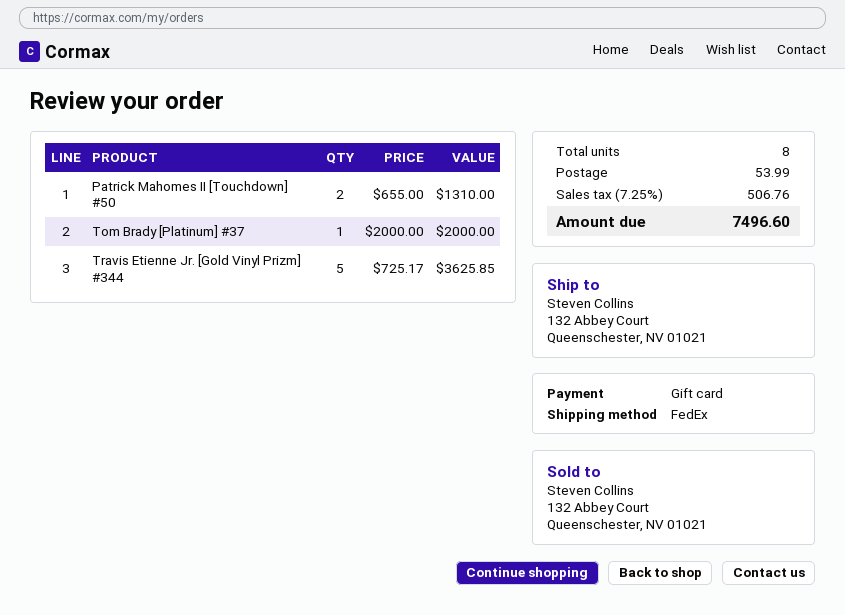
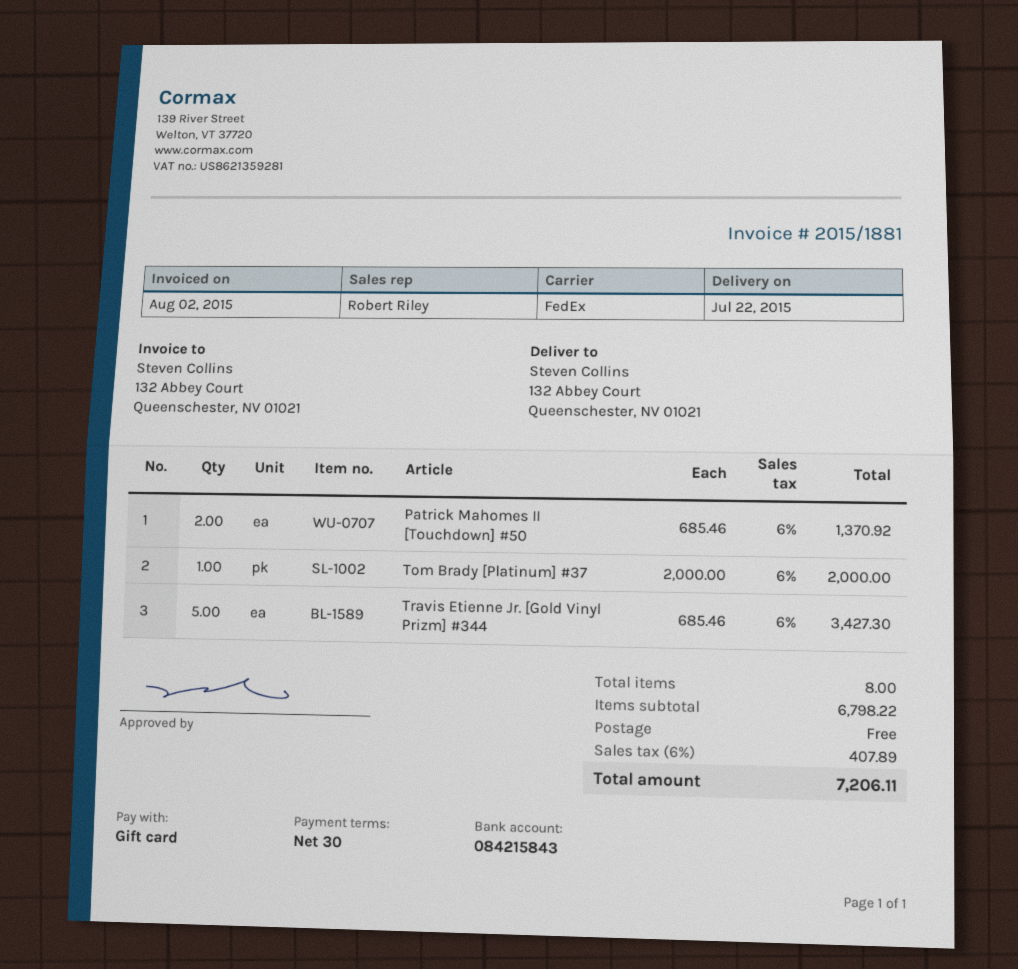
Patrick Mahomes II [Touchdown] #50: 2 x 655.00 = 1310.00 -> 2 x 685.46 = 1370.92
Travis Etienne Jr. [Gold Vinyl Prizm] #344: 5 x 725.17 = 3625.85 -> 5 x 685.46 = 3427.30
shipping: 53.99 -> 0.00
tax: 7.25% = 506.76 -> 6% = 407.89
total: 7496.60 -> 7206.11

